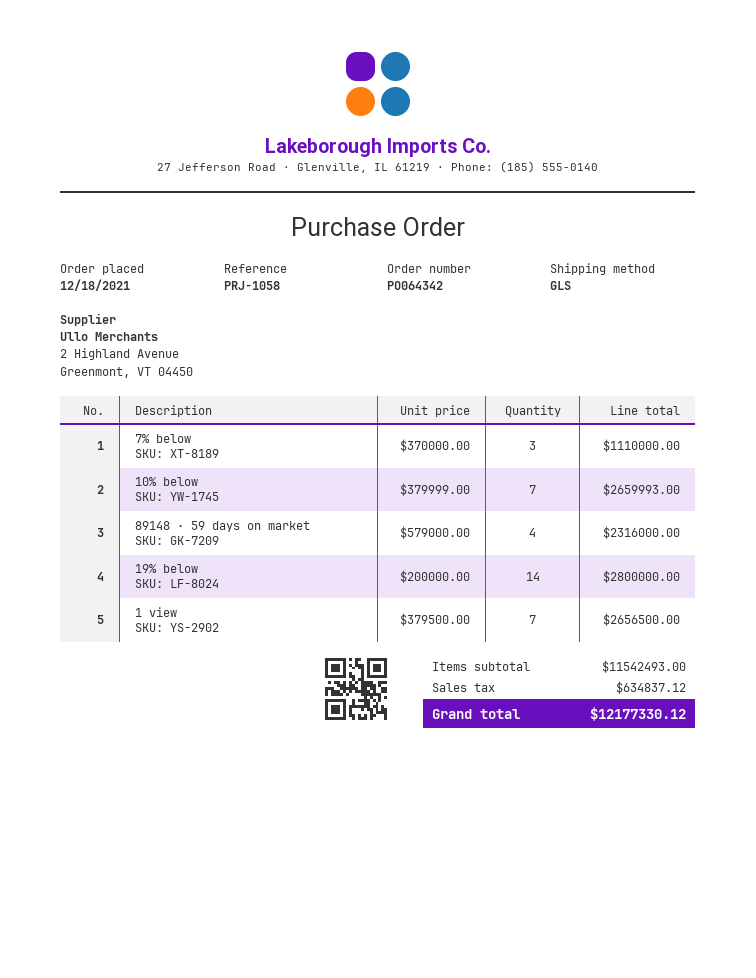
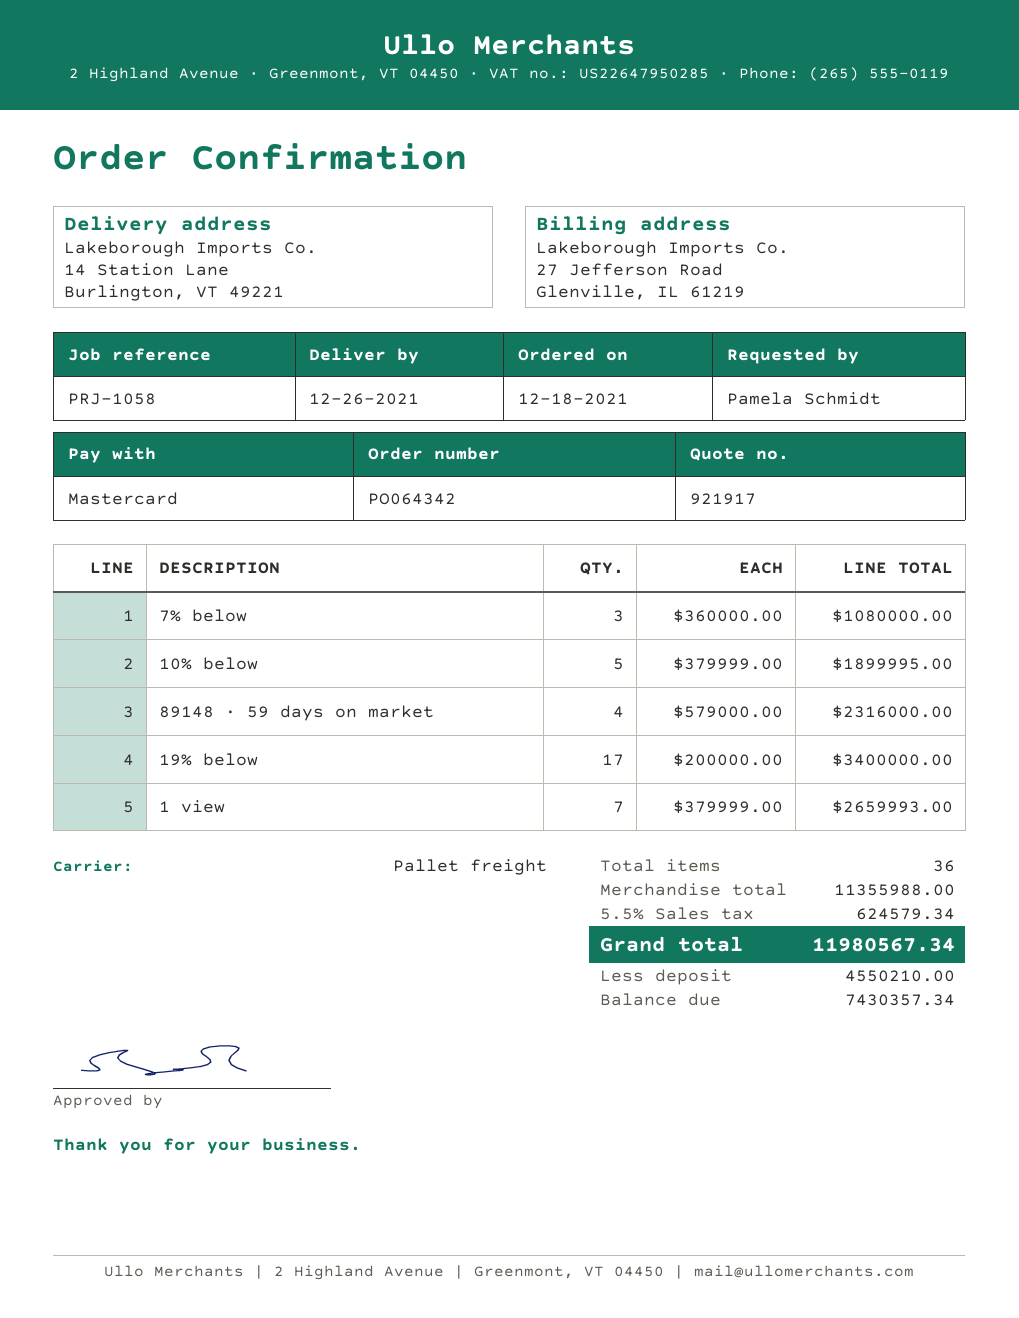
shipping method: GLS -> pallet freight
7% below: 3 x 370000.00 = 1110000.00 -> 3 x 360000.00 = 1080000.00
10% below: 7 x 379999.00 = 2659993.00 -> 5 x 379999.00 = 1899995.00
19% below: 14 x 200000.00 = 2800000.00 -> 17 x 200000.00 = 3400000.00
1 view: 7 x 379500.00 = 2656500.00 -> 7 x 379999.00 = 2659993.00
subtotal: 11542493.00 -> 11355988.00
tax: 634837.12 -> 624579.34
total: 12177330.12 -> 11980567.34

